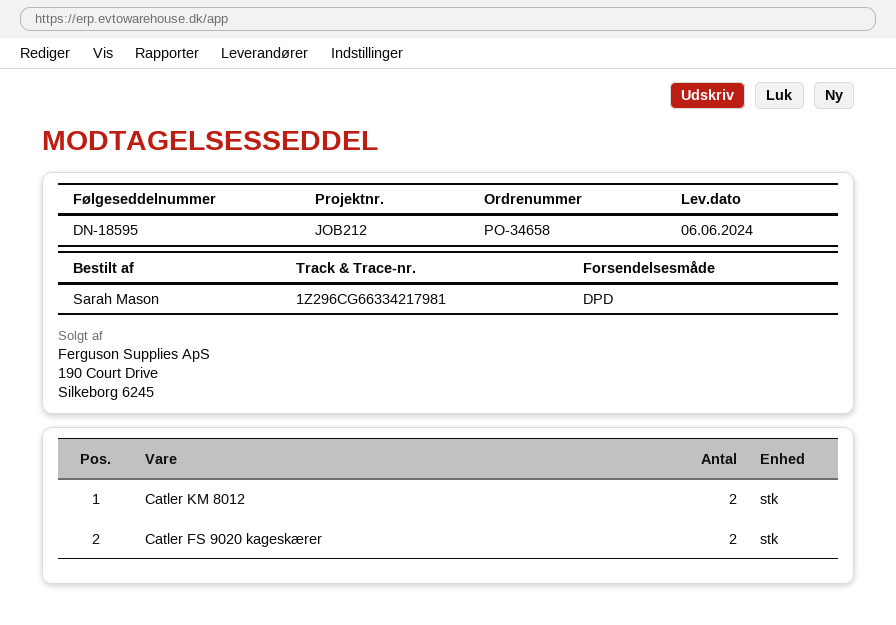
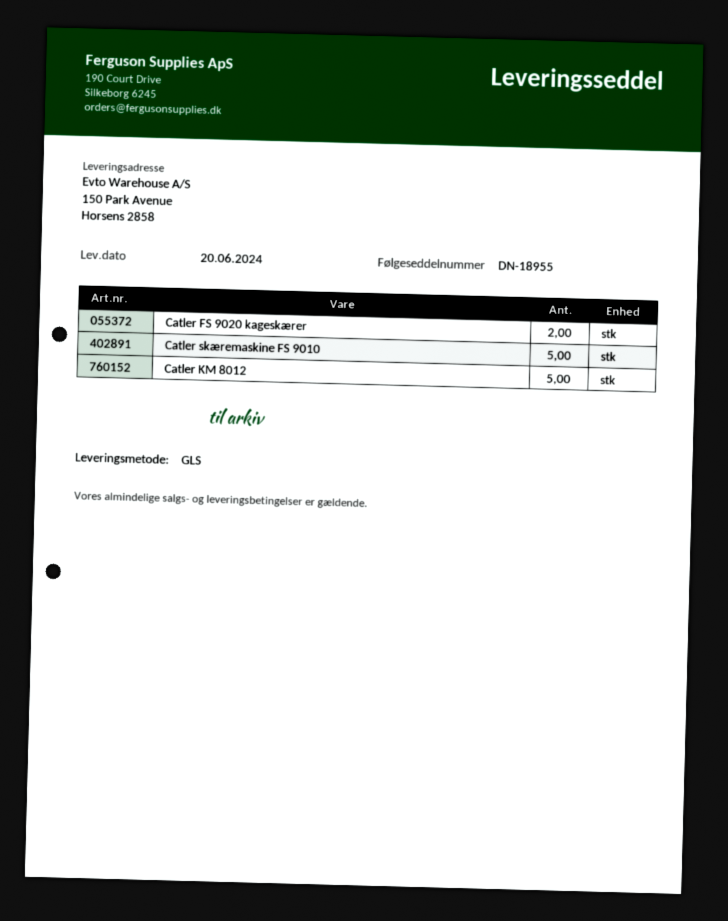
delivery note number: DN-18595 -> DN-18955
delivery date: 2024-06-06 -> 2024-06-20
shipping method: DPD -> GLS
Catler KM 8012: 2 -> 5
Catler skæremaskine FS 9010: none -> 5

